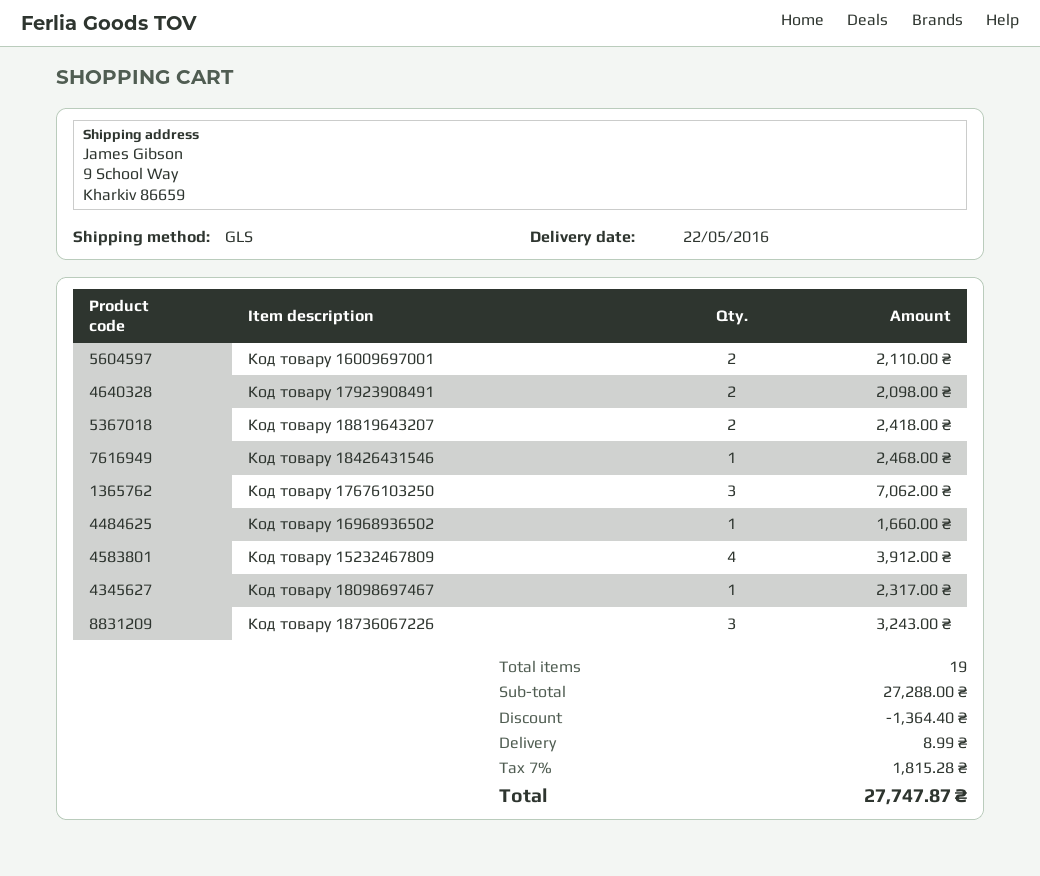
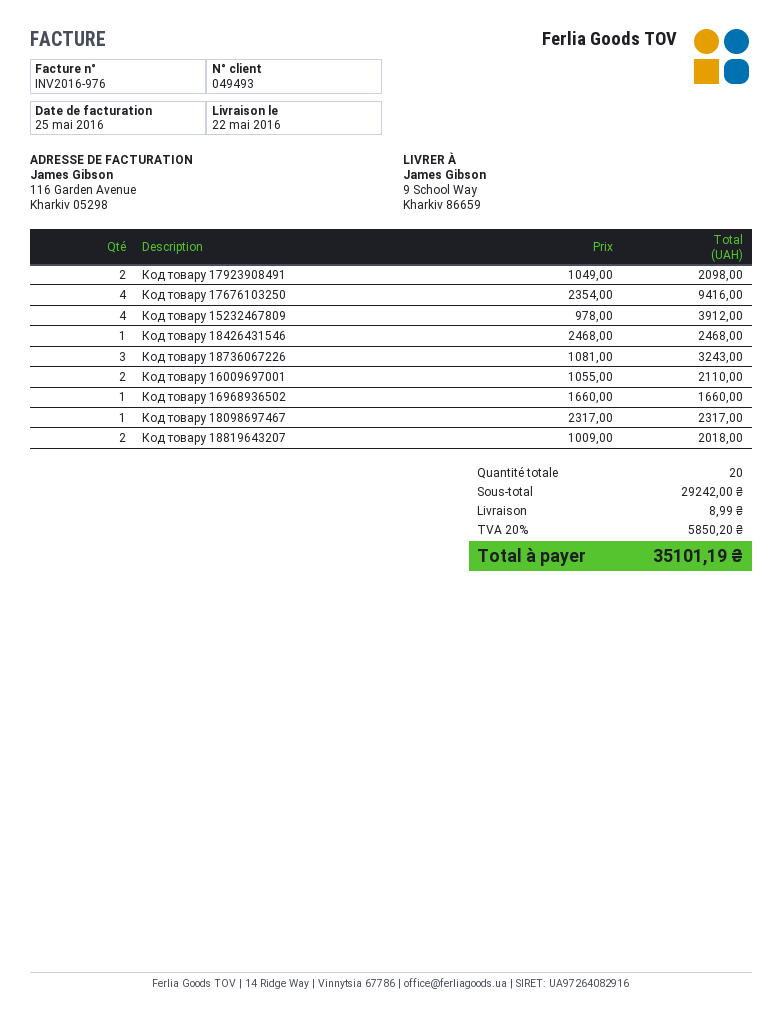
Код товару 18819643207: 2 for 2418.00 -> 2 for 2018.00
Код товару 17676103250: 3 for 7062.00 -> 4 for 9416.00
total quantity: 19 -> 20
subtotal: 27288.00 -> 29242.00
discount: 1364.40 -> none
tax: 7% = 1815.28 -> 20% = 5850.20
total: 27747.87 -> 35101.19

